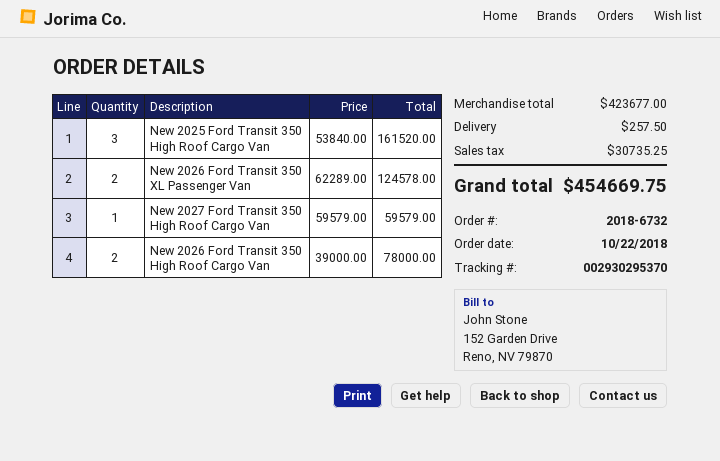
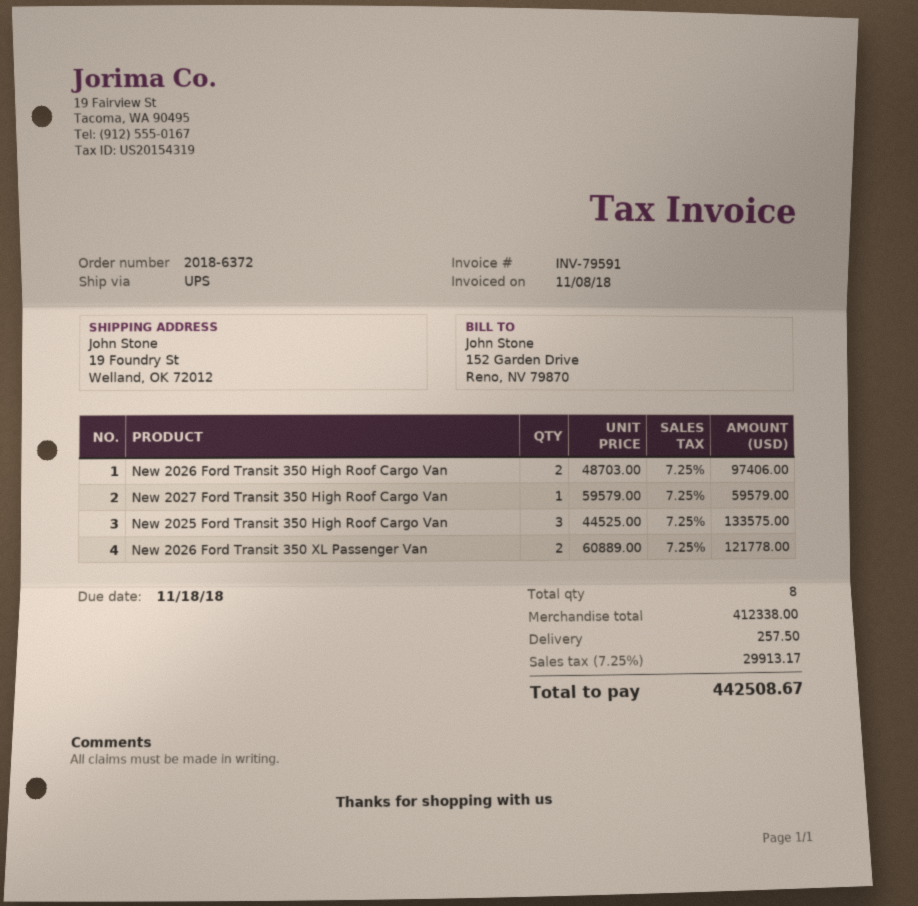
order number: 2018-6732 -> 2018-6372
New 2025 Ford Transit 350 High Roof Cargo Van: 3 x 53840.00 = 161520.00 -> 3 x 44525.00 = 133575.00
New 2026 Ford Transit 350 XL Passenger Van: 2 x 62289.00 = 124578.00 -> 2 x 60889.00 = 121778.00
New 2026 Ford Transit 350 High Roof Cargo Van: 2 x 39000.00 = 78000.00 -> 2 x 48703.00 = 97406.00
subtotal: 423677.00 -> 412338.00
tax: 30735.25 -> 29913.17
total: 454669.75 -> 442508.67

